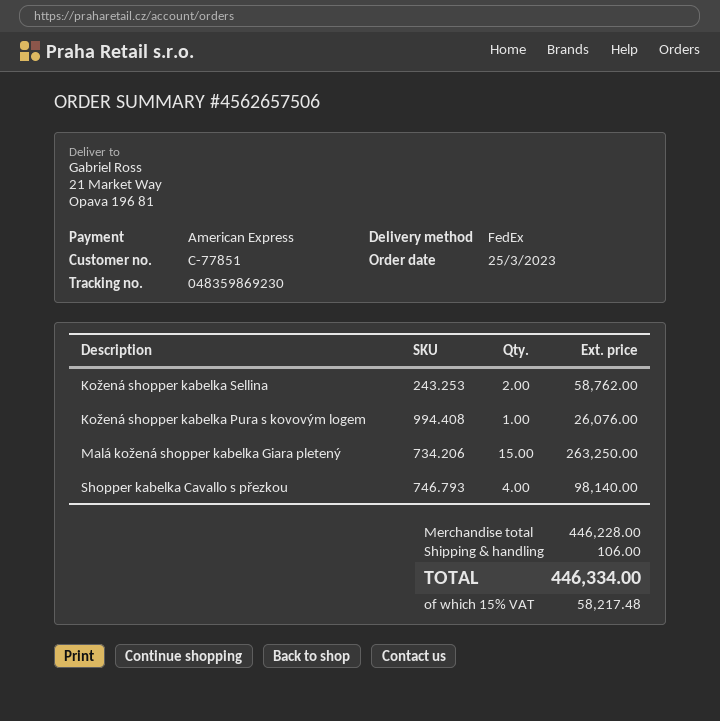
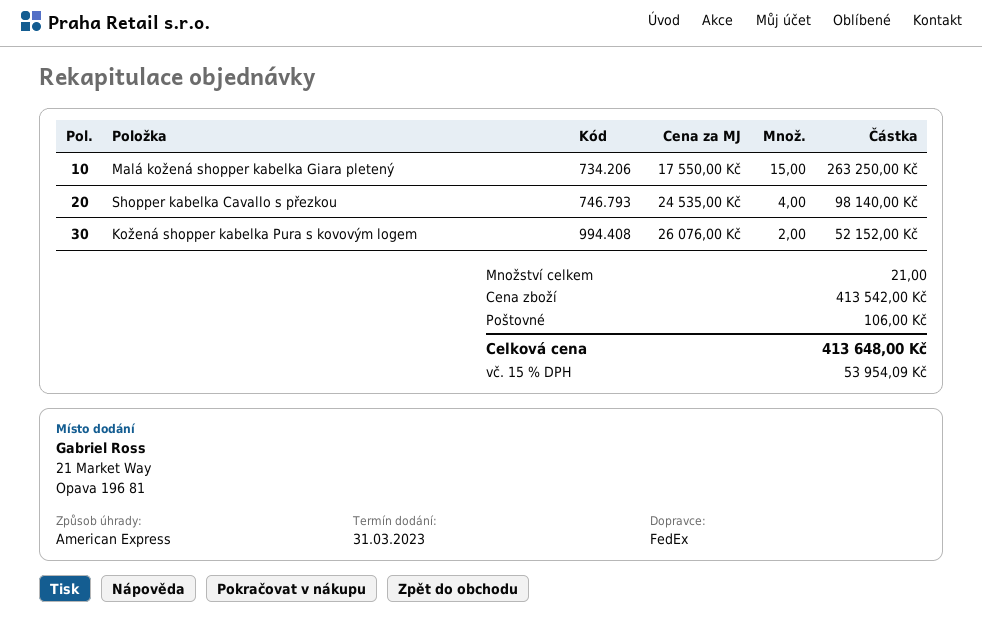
Kožená shopper kabelka Sellina: 2 for 58762.00 -> none
Kožená shopper kabelka Pura s kovovým logem: 1 for 26076.00 -> 2 for 52152.00
subtotal: 446228.00 -> 413542.00
tax: 15% = 58217.48 -> 15% = 53954.09
total: 446334.00 -> 413648.00

